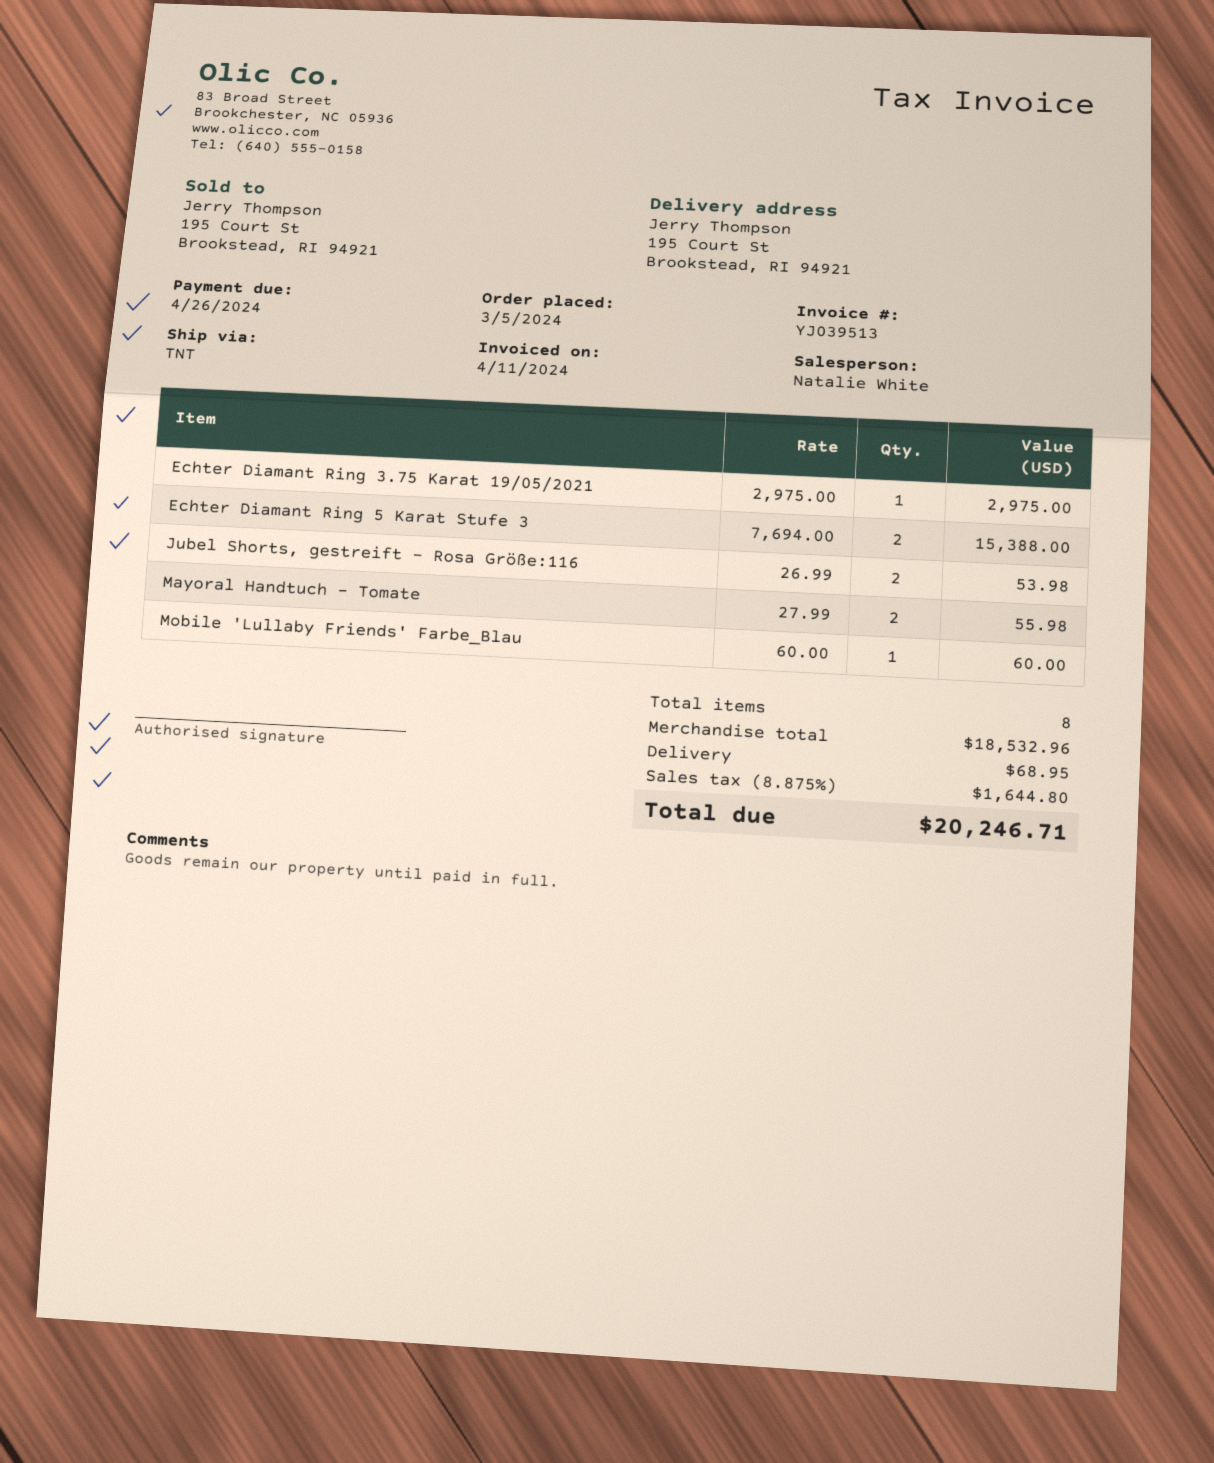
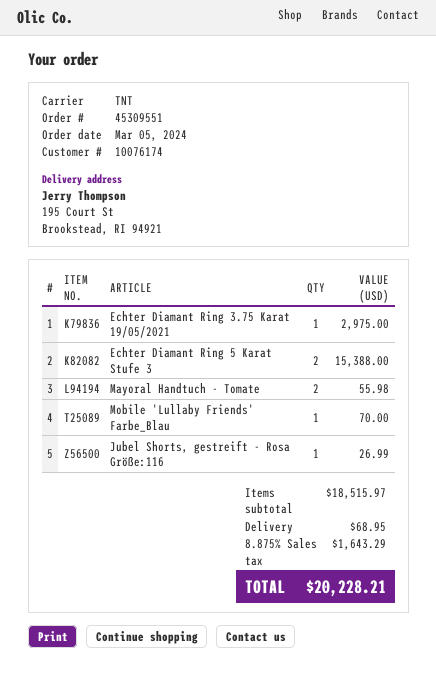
Jubel Shorts, gestreift - Rosa Größe:116: 2 for 53.98 -> 1 for 26.99
Mobile 'Lullaby Friends' Farbe_Blau: 1 for 60.00 -> 1 for 70.00
subtotal: 18532.96 -> 18515.97
tax: 8.875% = 1644.80 -> 8.875% = 1643.29
total: 20246.71 -> 20228.21

